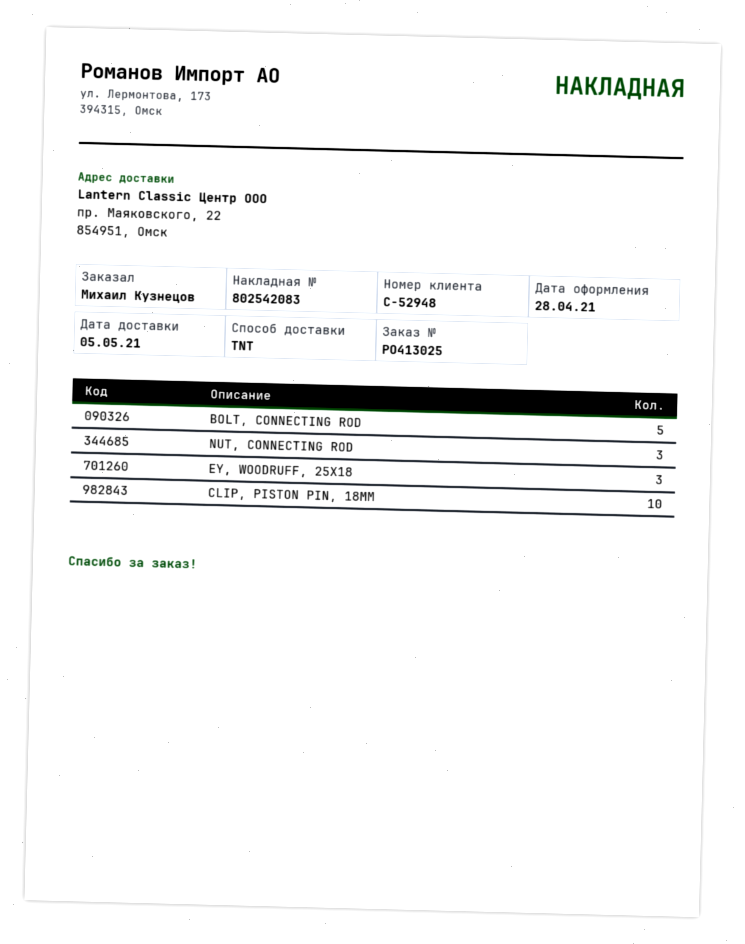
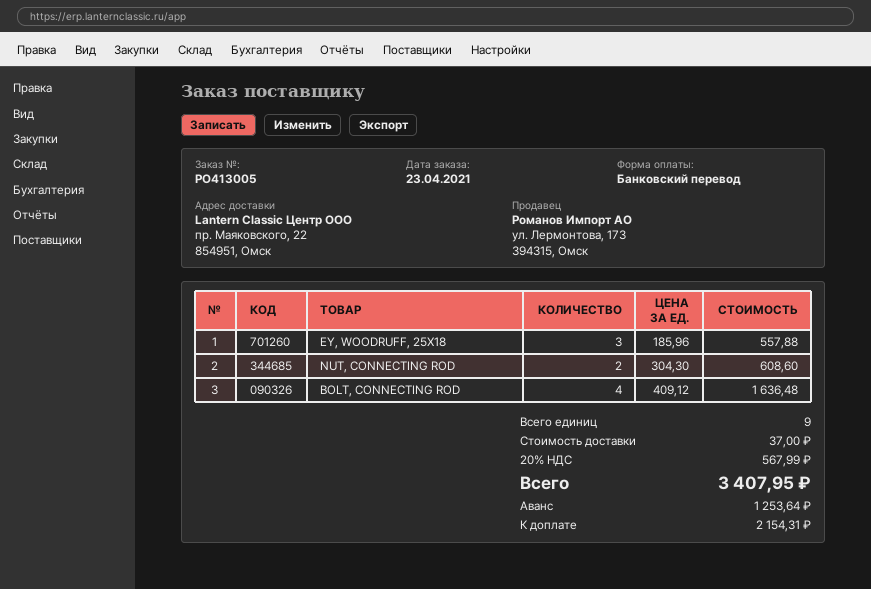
order number: PO413025 -> PO413005
order date: 2021-04-28 -> 2021-04-23
BOLT, CONNECTING ROD: 5 -> 4
NUT, CONNECTING ROD: 3 -> 2
CLIP, PISTON PIN, 18MM: 10 -> none

